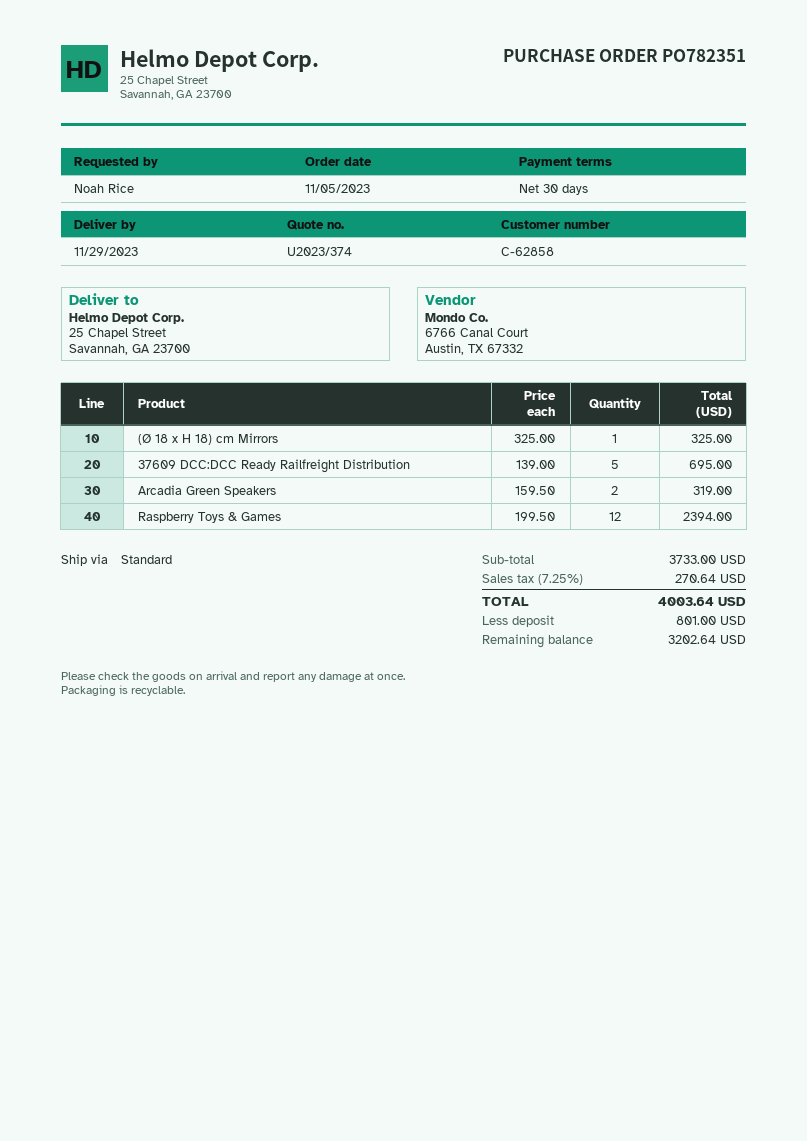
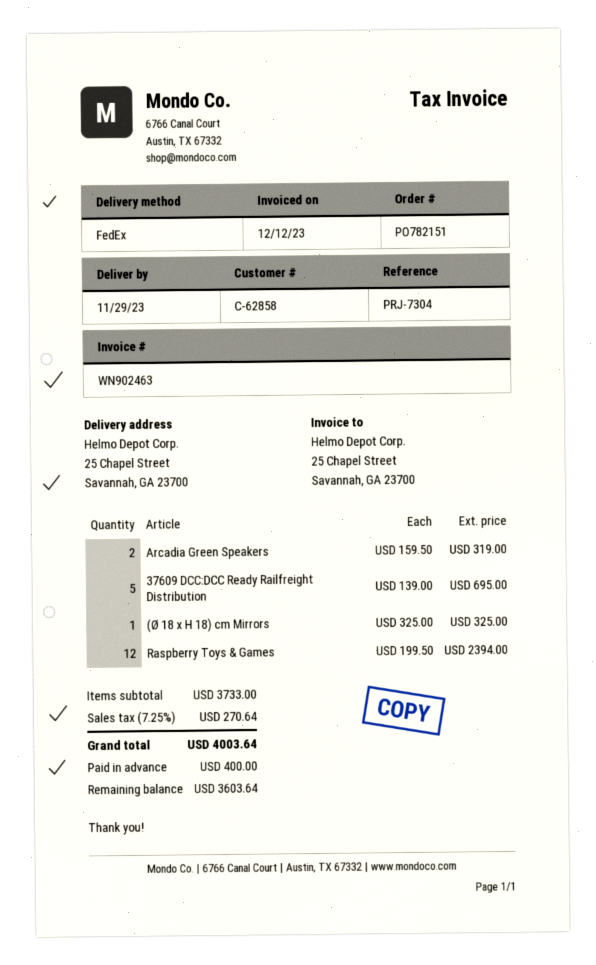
order number: PO782351 -> PO782151
shipping method: standard -> FedEx
deposit: 801.00 -> 400.00
balance: 3202.64 -> 3603.64

